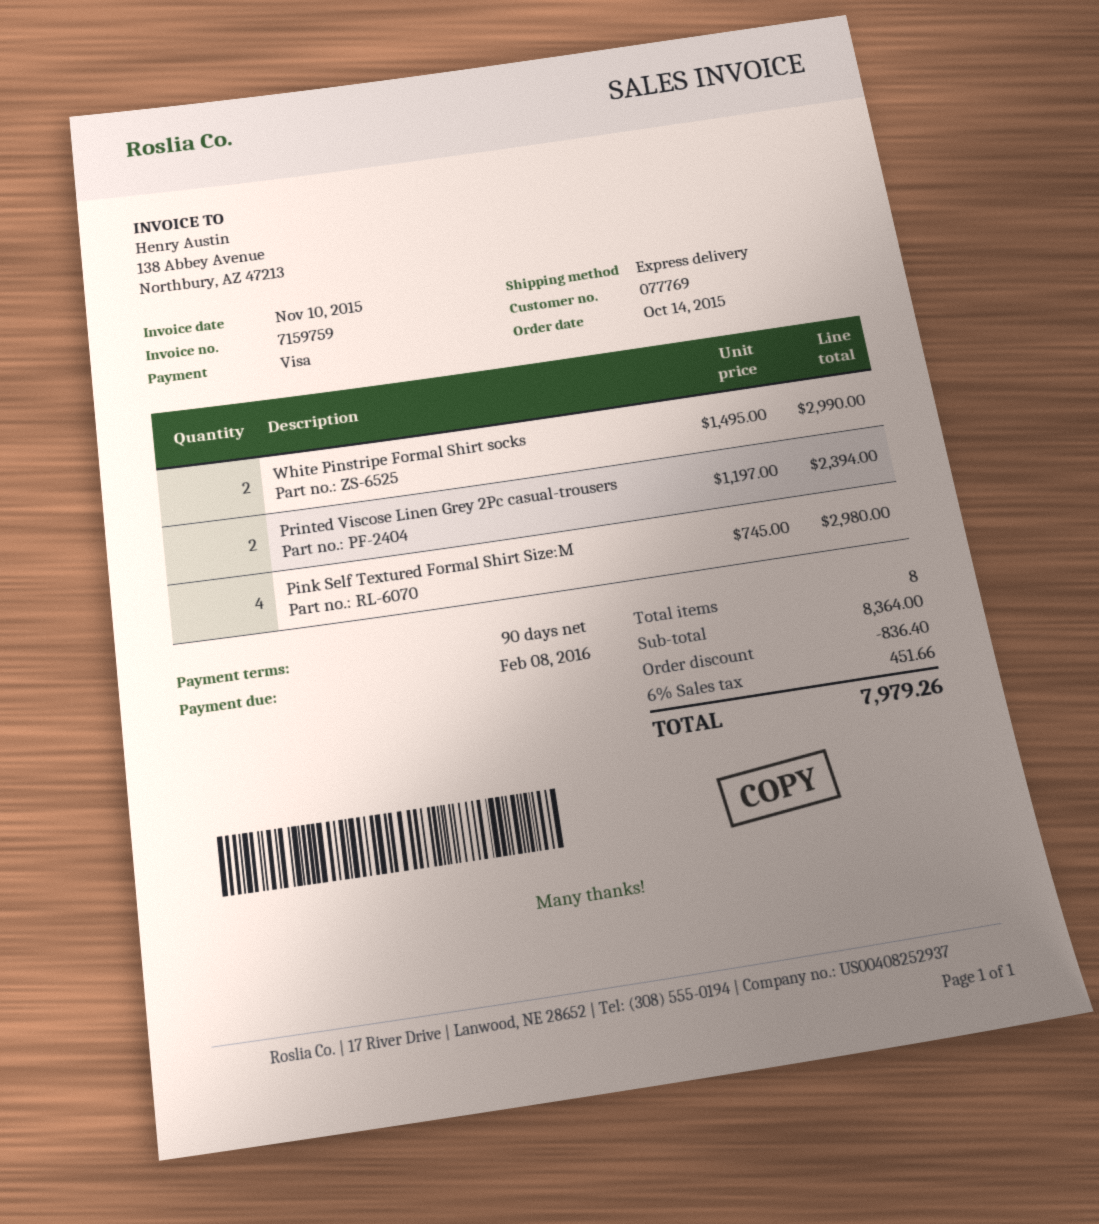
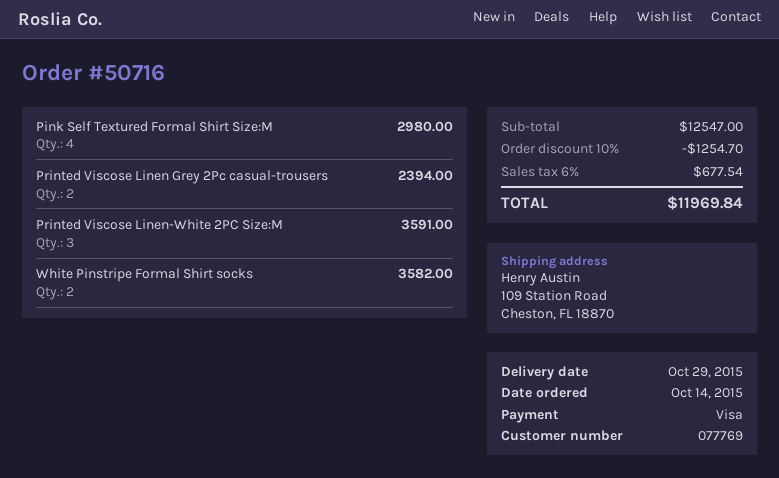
White Pinstripe Formal Shirt socks: 2 for 2990.00 -> 2 for 3582.00
Printed Viscose Linen-White 2PC Size:M: none -> 3 for 3591.00
subtotal: 8364.00 -> 12547.00
discount: 836.40 -> 1254.70
tax: 6% = 451.66 -> 6% = 677.54
total: 7979.26 -> 11969.84

